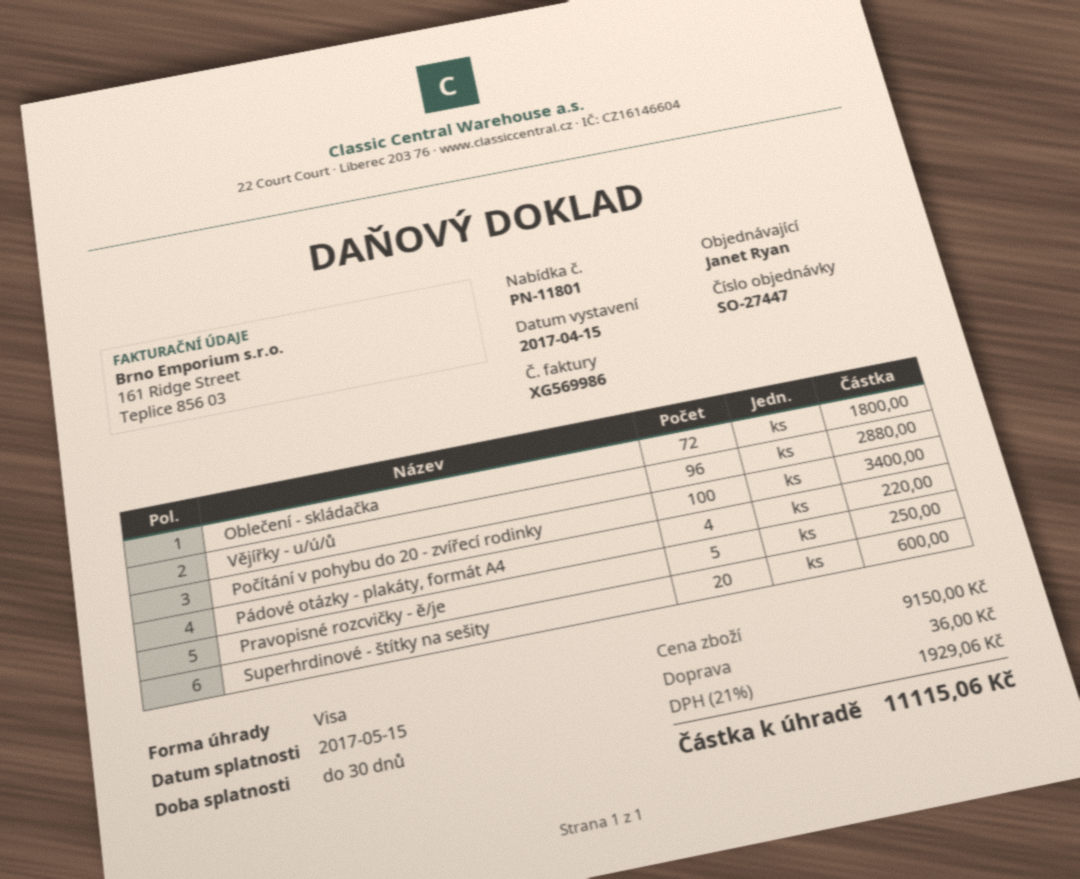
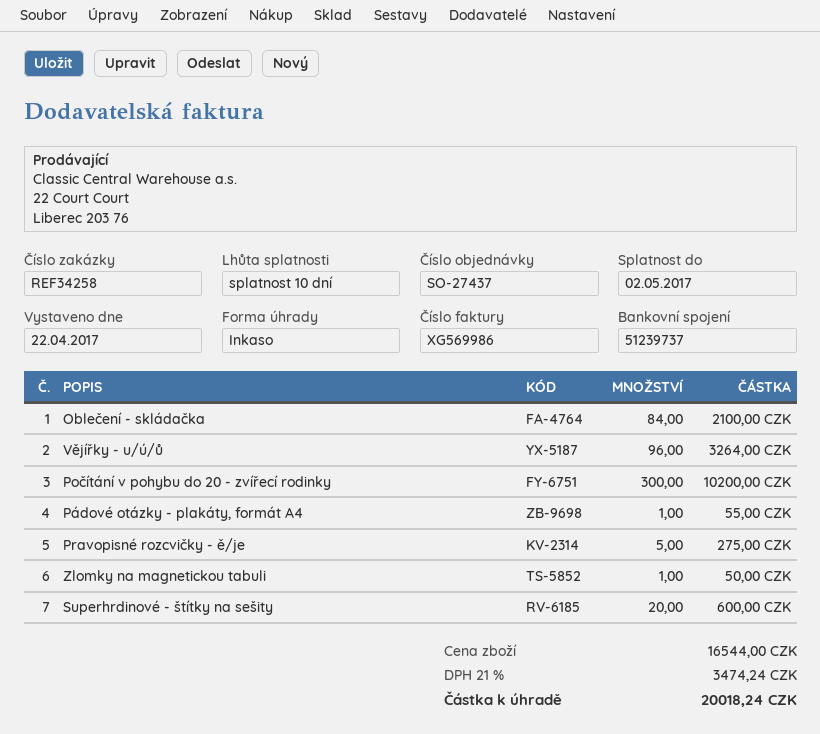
order number: SO-27447 -> SO-27437
invoice date: 2017-04-15 -> 2017-04-22
payment terms: 30 days -> 10 days
due date: 2017-05-15 -> 2017-05-02
payment method: Visa -> direct debit
Oblečení - skládačka: 72 for 1800.00 -> 84 for 2100.00
Vějířky - u/ú/ů: 96 for 2880.00 -> 96 for 3264.00
Počítání v pohybu do 20 - zvířecí rodinky: 100 for 3400.00 -> 300 for 10200.00
Pádové otázky - plakáty, formát A4: 4 for 220.00 -> 1 for 55.00
Pravopisné rozcvičky - ě/je: 5 for 250.00 -> 5 for 275.00
Zlomky na magnetickou tabuli: none -> 1 for 50.00
subtotal: 9150.00 -> 16544.00
shipping: 36.00 -> none
tax: 21% = 1929.06 -> 21% = 3474.24
total: 11115.06 -> 20018.24

